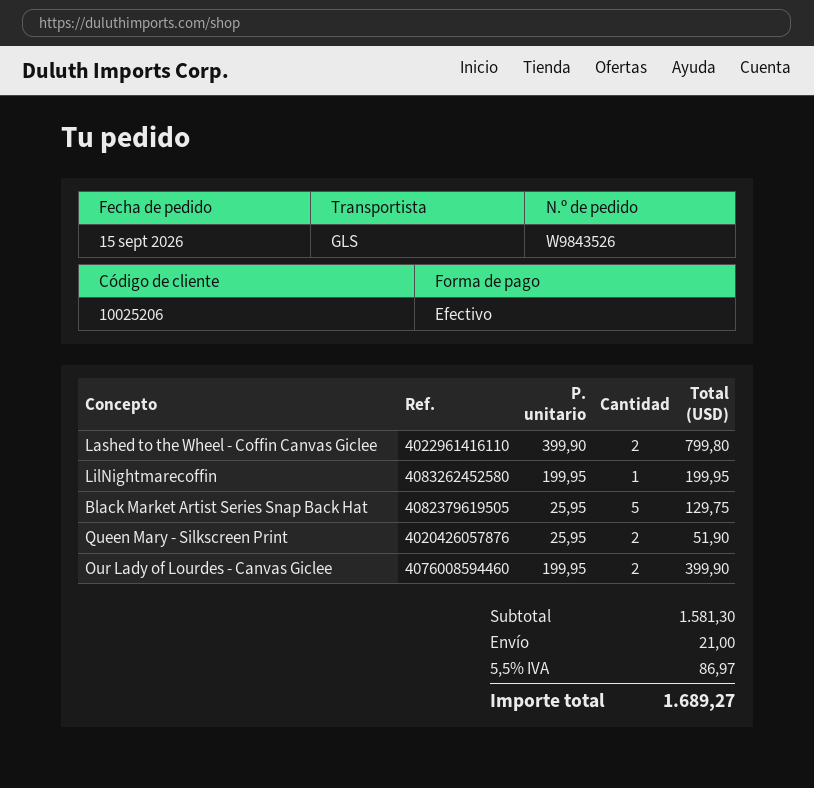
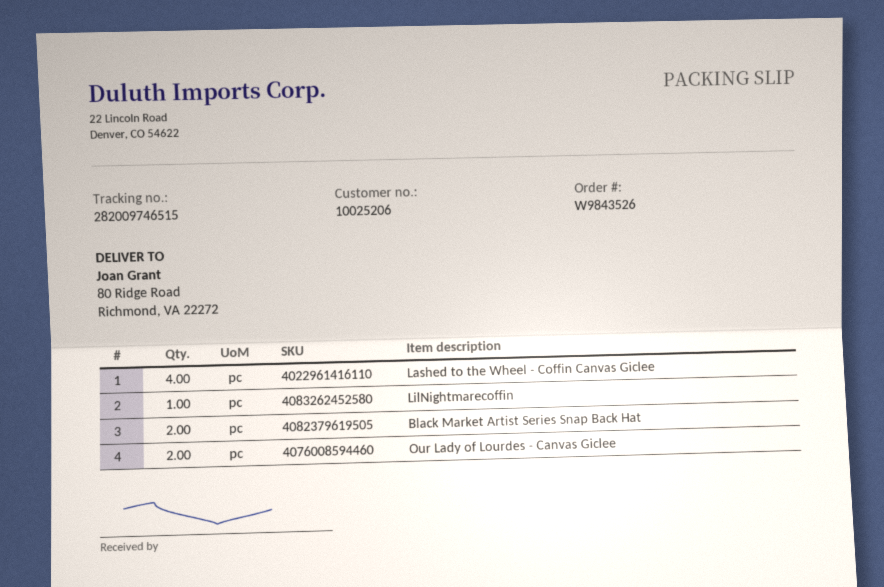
Lashed to the Wheel - Coffin Canvas Giclee: 2 -> 4
Black Market Artist Series Snap Back Hat: 5 -> 2
Queen Mary - Silkscreen Print: 2 -> none

